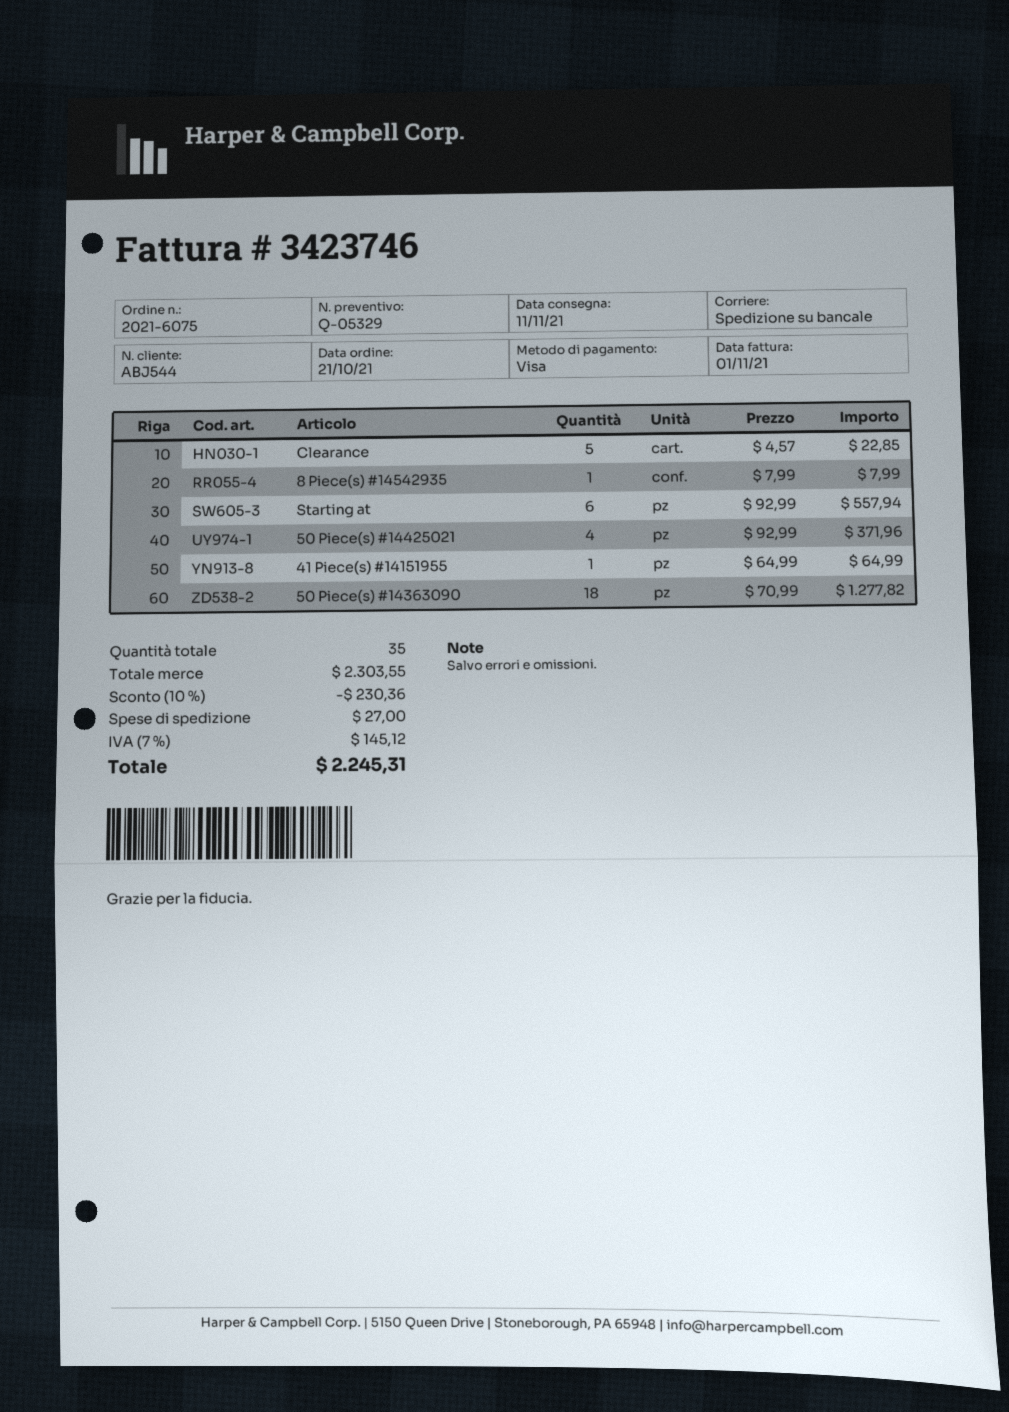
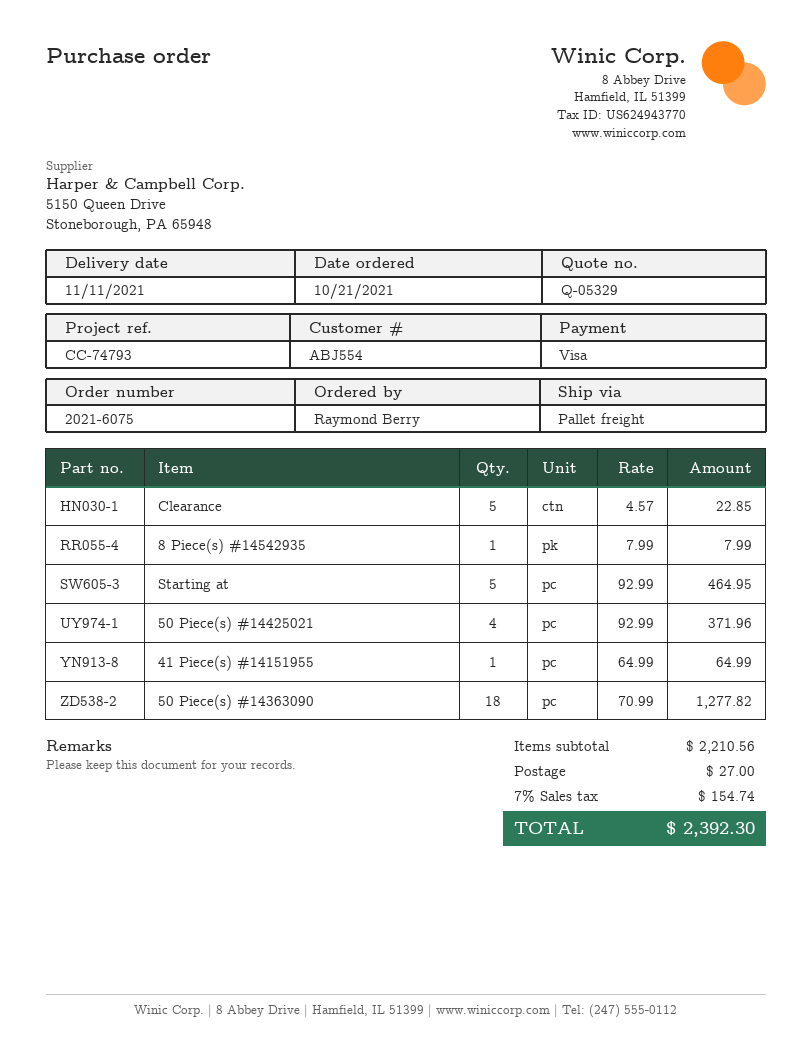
customer number: ABJ544 -> ABJ554
Starting at: 6 x 92.99 = 557.94 -> 5 x 92.99 = 464.95
subtotal: 2303.55 -> 2210.56
discount: 10% = 230.36 -> none
tax: 7% = 145.12 -> 7% = 154.74
total: 2245.31 -> 2392.30

